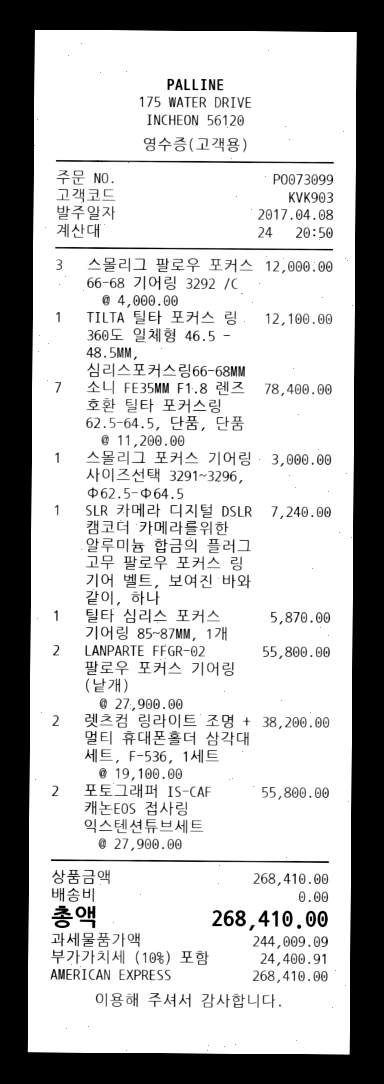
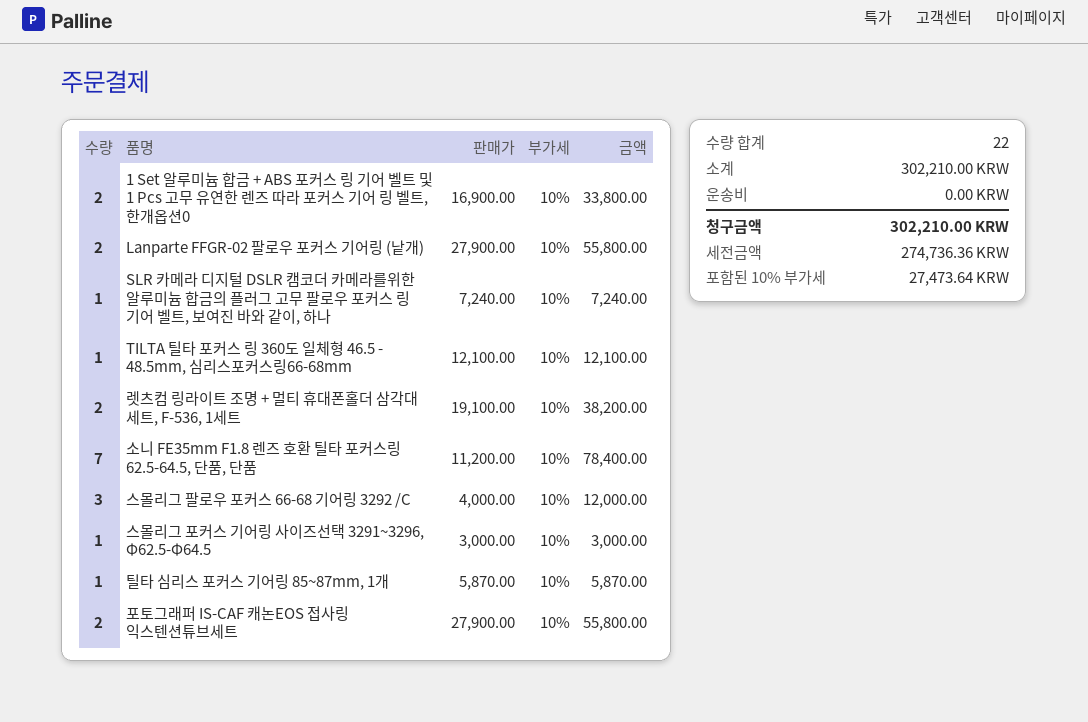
1 Set 알루미늄 합금 + ABS 포커스 링 기어 벨트 및 1 Pcs 고무 유연한 렌즈 따라 포커스 기어 링 벨트, 한개옵션0: none -> 2 x 16900.00 = 33800.00
subtotal: 268410.00 -> 302210.00
net: 244009.09 -> 274736.36
tax: 10% = 24400.91 -> 10% = 27473.64
total: 268410.00 -> 302210.00

